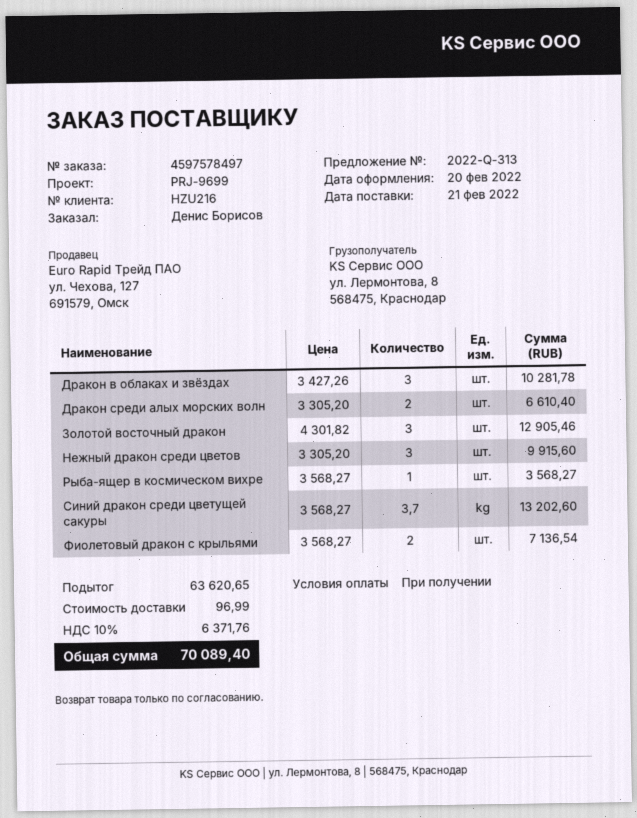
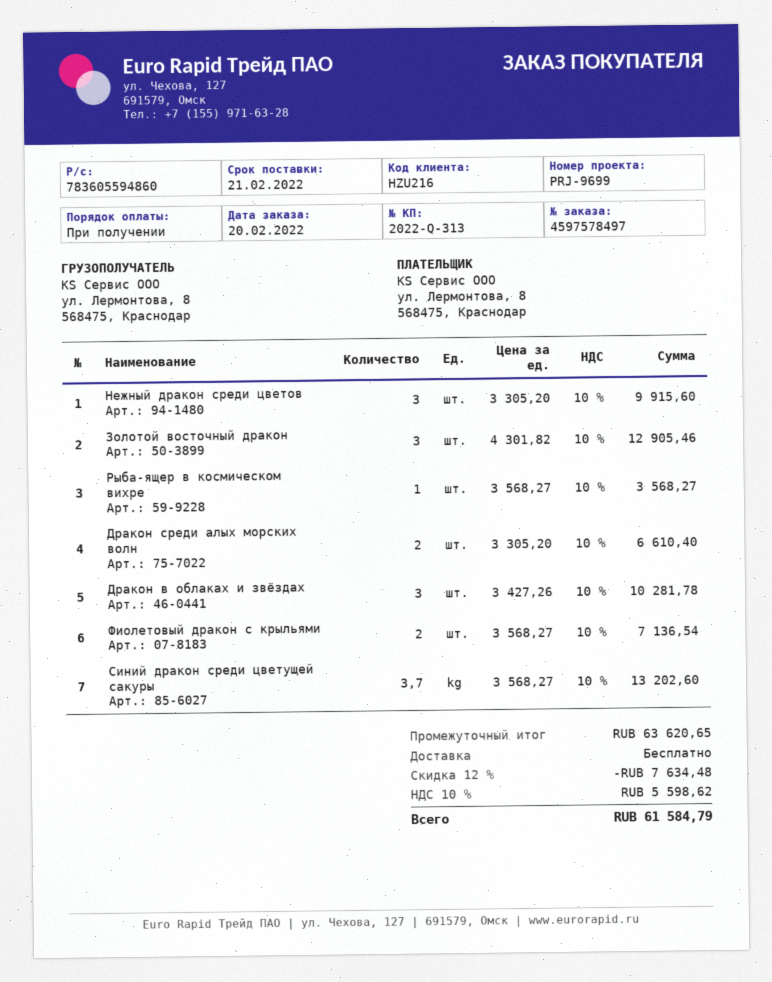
discount: none -> 12% = 7634.48
shipping: 96.99 -> 0.00
tax: 10% = 6371.76 -> 10% = 5598.62
total: 70089.40 -> 61584.79

